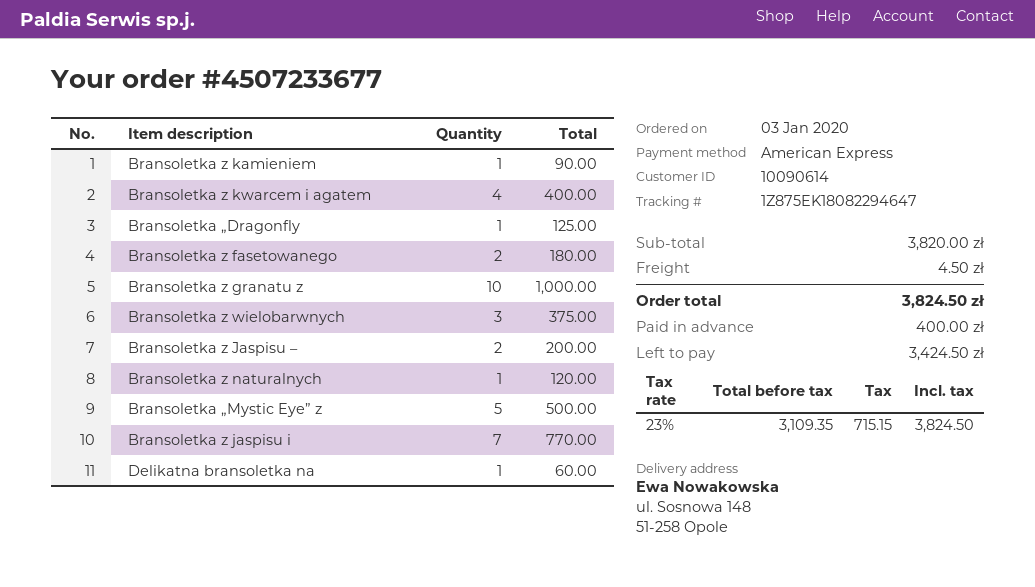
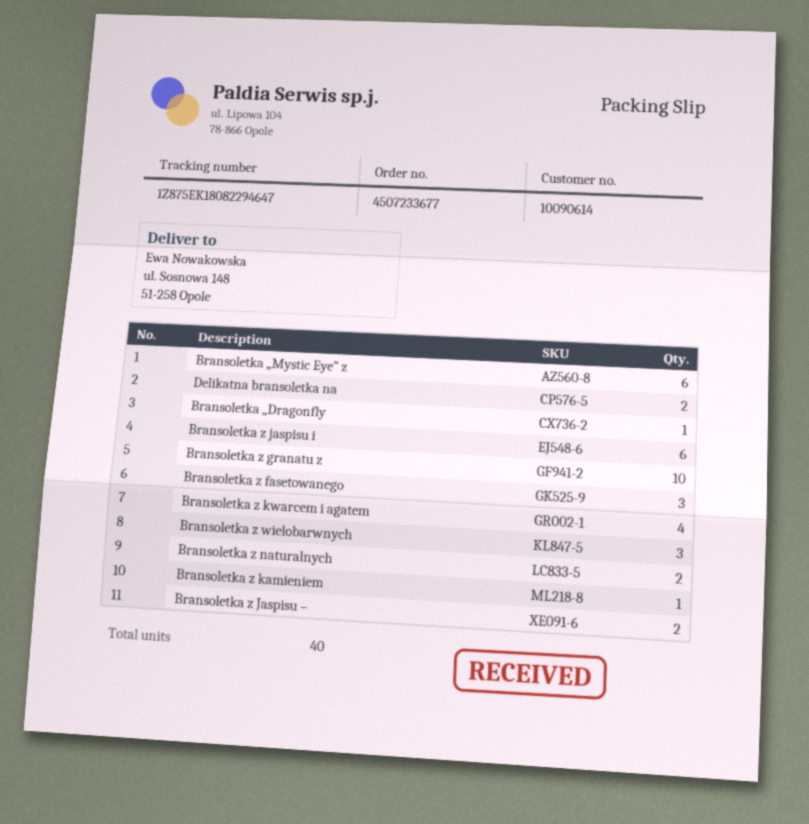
Bransoletka z fasetowanego: 2 -> 3
Bransoletka z naturalnych: 1 -> 2
Bransoletka „Mystic Eye” z: 5 -> 6
Bransoletka z jaspisu i: 7 -> 6
Delikatna bransoletka na: 1 -> 2

